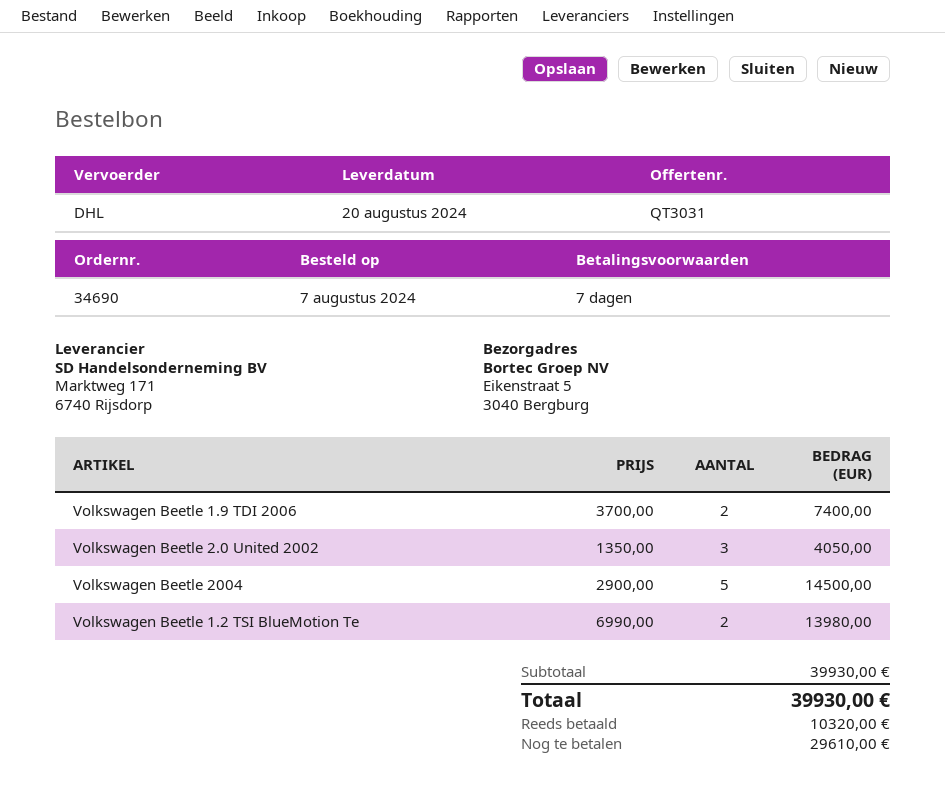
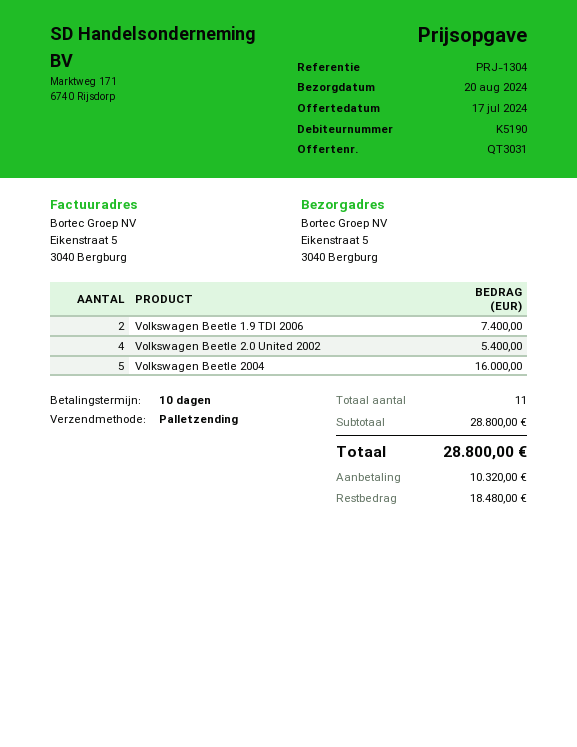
payment terms: 7 days -> 10 days
shipping method: DHL -> pallet freight
Volkswagen Beetle 2.0 United 2002: 3 for 4050.00 -> 4 for 5400.00
Volkswagen Beetle 2004: 5 for 14500.00 -> 5 for 16000.00
Volkswagen Beetle 1.2 TSI BlueMotion Te: 2 for 13980.00 -> none
subtotal: 39930.00 -> 28800.00
total: 39930.00 -> 28800.00
balance: 29610.00 -> 18480.00

